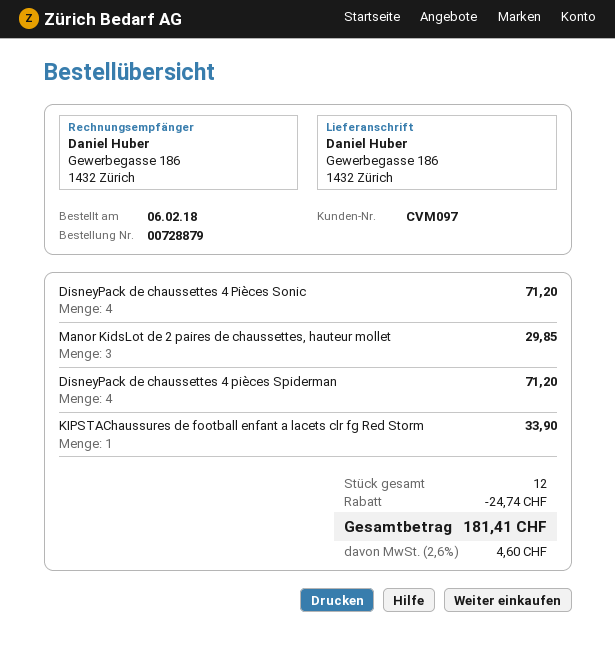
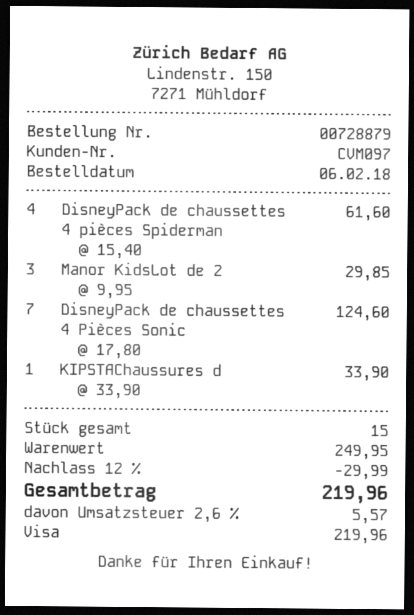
DisneyPack de chaussettes 4 Pièces Sonic: 4 for 71.20 -> 7 for 124.60
DisneyPack de chaussettes 4 pièces Spiderman: 4 for 71.20 -> 4 for 61.60
total quantity: 12 -> 15
discount: 24.74 -> 29.99
tax: 2.6% = 4.60 -> 2.6% = 5.57
total: 181.41 -> 219.96

